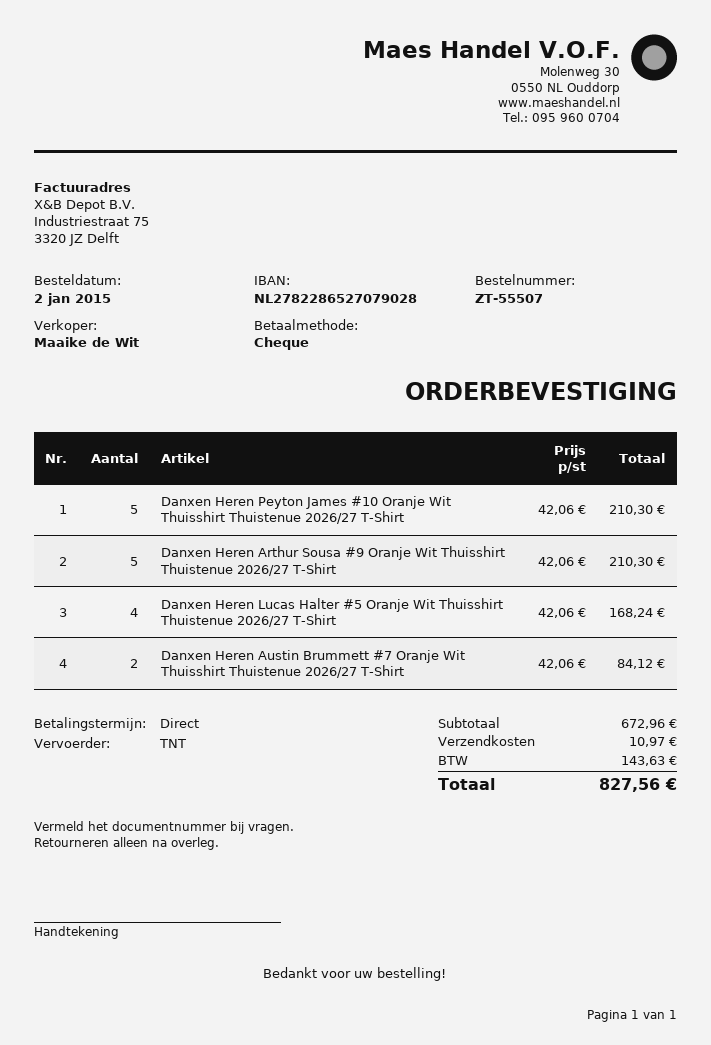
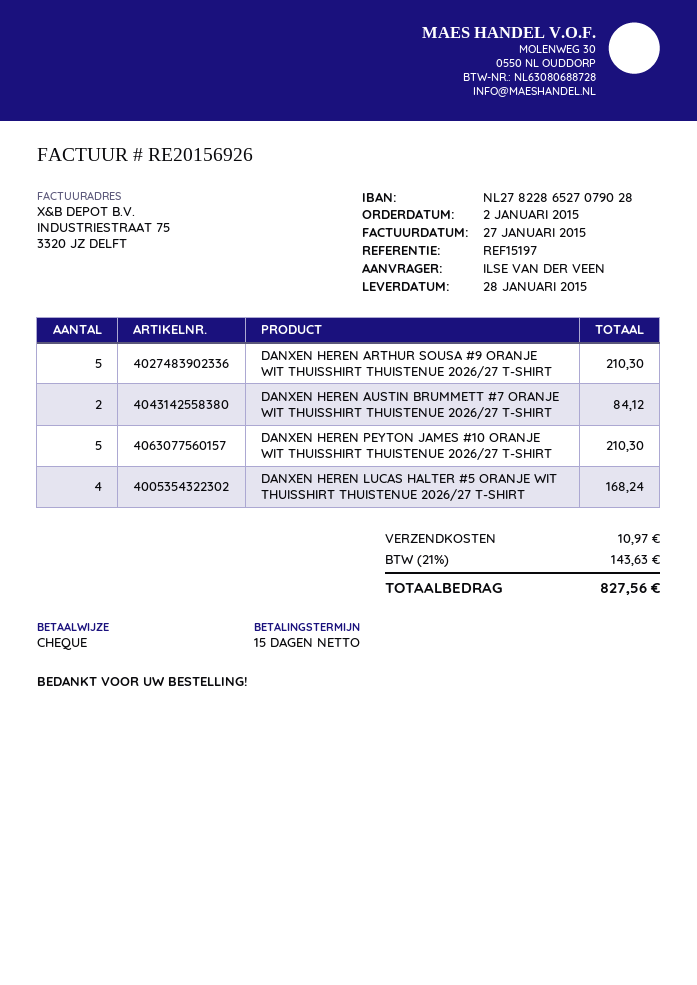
payment terms: on receipt -> 15 days

